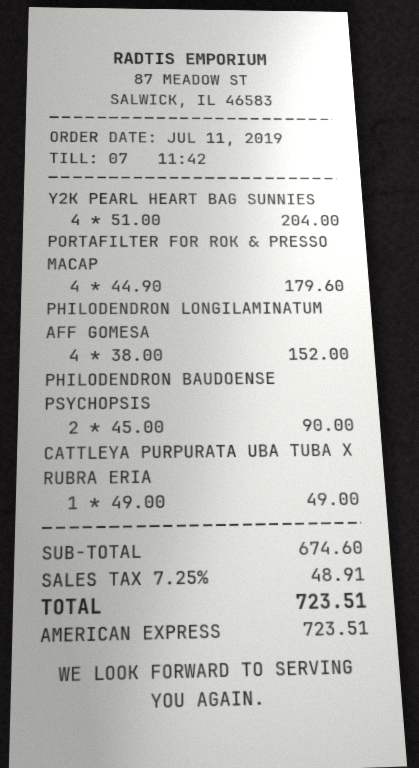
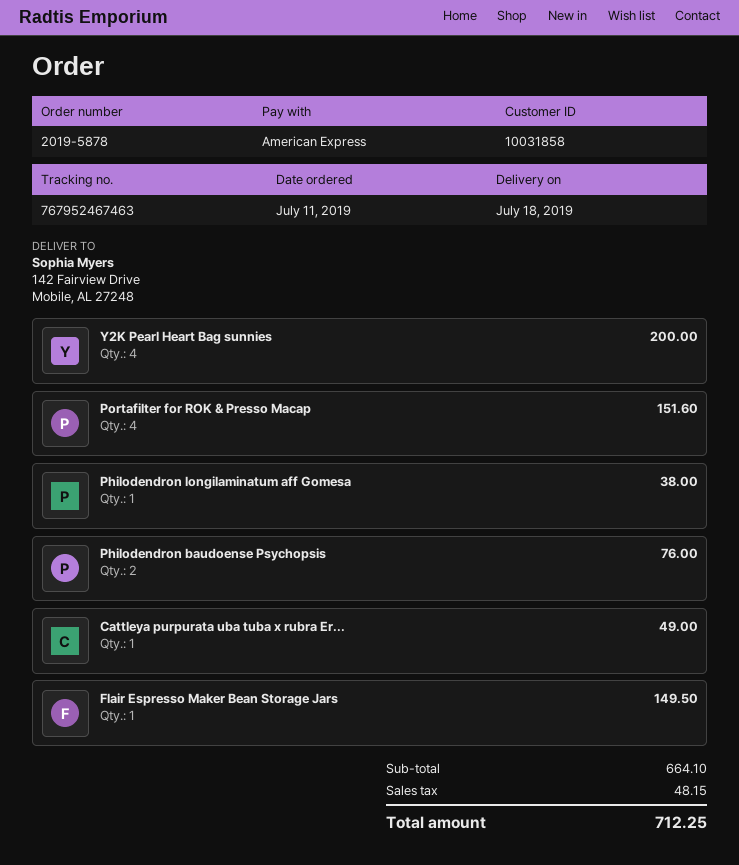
Y2K PEARL HEART BAG SUNNIES: 4 for 204.00 -> 4 for 200.00
PORTAFILTER FOR ROK & PRESSO MACAP: 4 for 179.60 -> 4 for 151.60
PHILODENDRON LONGILAMINATUM AFF GOMESA: 4 for 152.00 -> 1 for 38.00
PHILODENDRON BAUDOENSE PSYCHOPSIS: 2 for 90.00 -> 2 for 76.00
Flair Espresso Maker Bean Storage Jars: none -> 1 for 149.50
subtotal: 674.60 -> 664.10
tax: 48.91 -> 48.15
total: 723.51 -> 712.25

